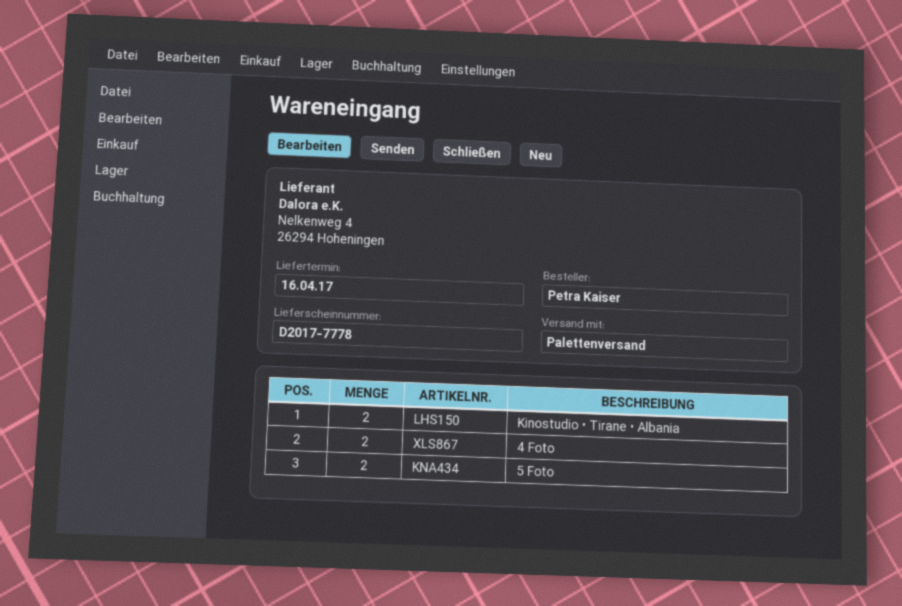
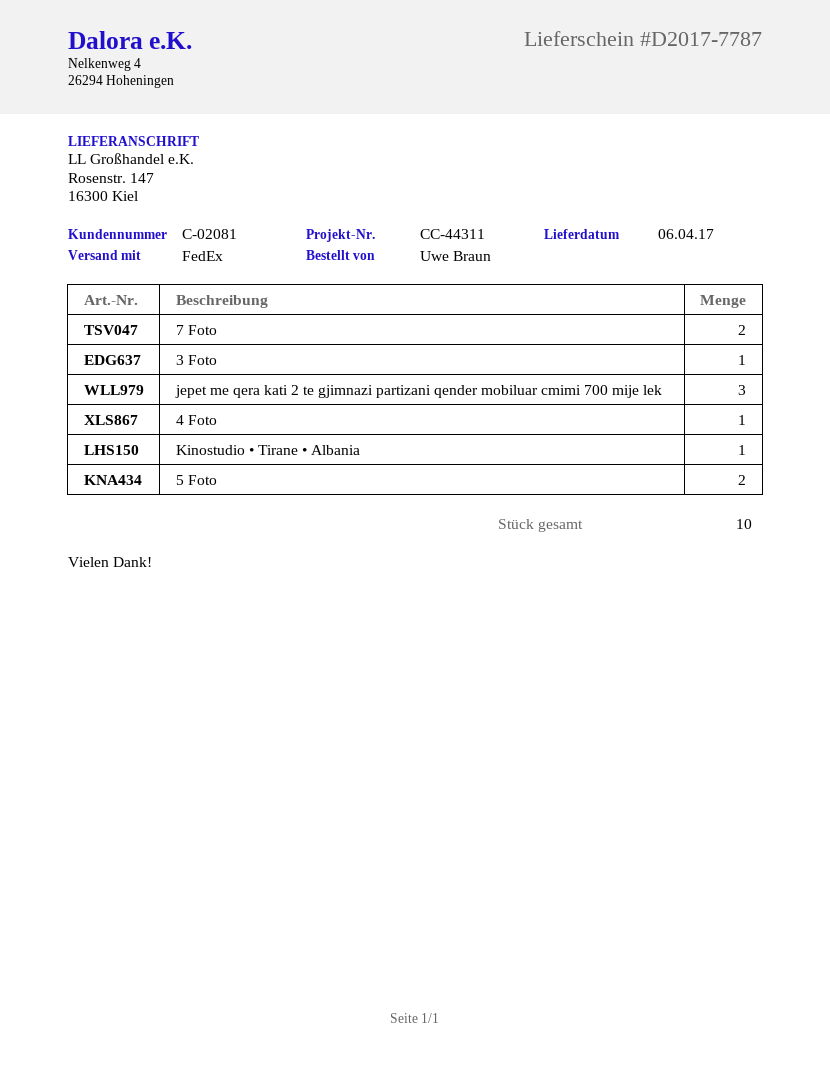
delivery note number: D2017-7778 -> D2017-7787
delivery date: 2017-04-16 -> 2017-04-06
ordered by: Petra Kaiser -> Uwe Braun
shipping method: pallet freight -> FedEx
Kinostudio • Tirane • Albania: 2 -> 1
4 Foto: 2 -> 1
7 Foto: none -> 2
3 Foto: none -> 1
jepet me qera kati 2 te gjimnazi partizani qender mobiluar cmimi 700 mije lek: none -> 3

